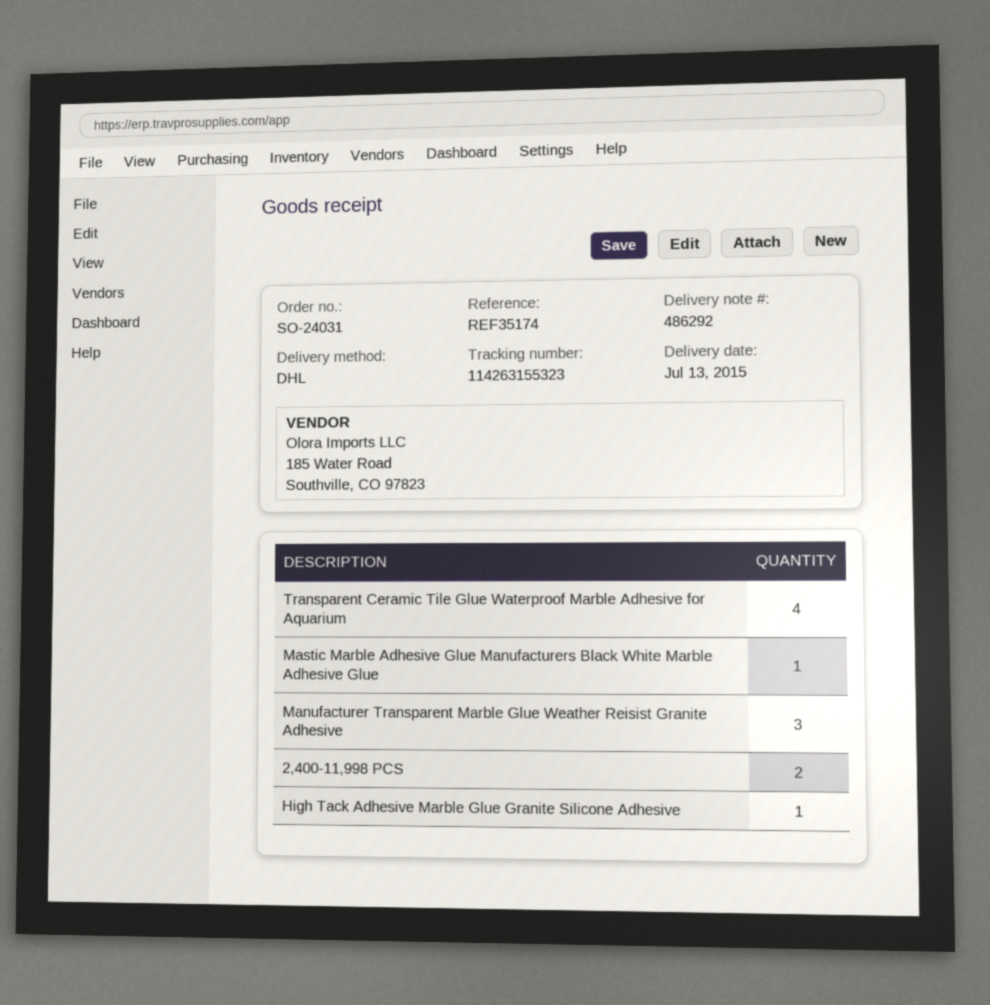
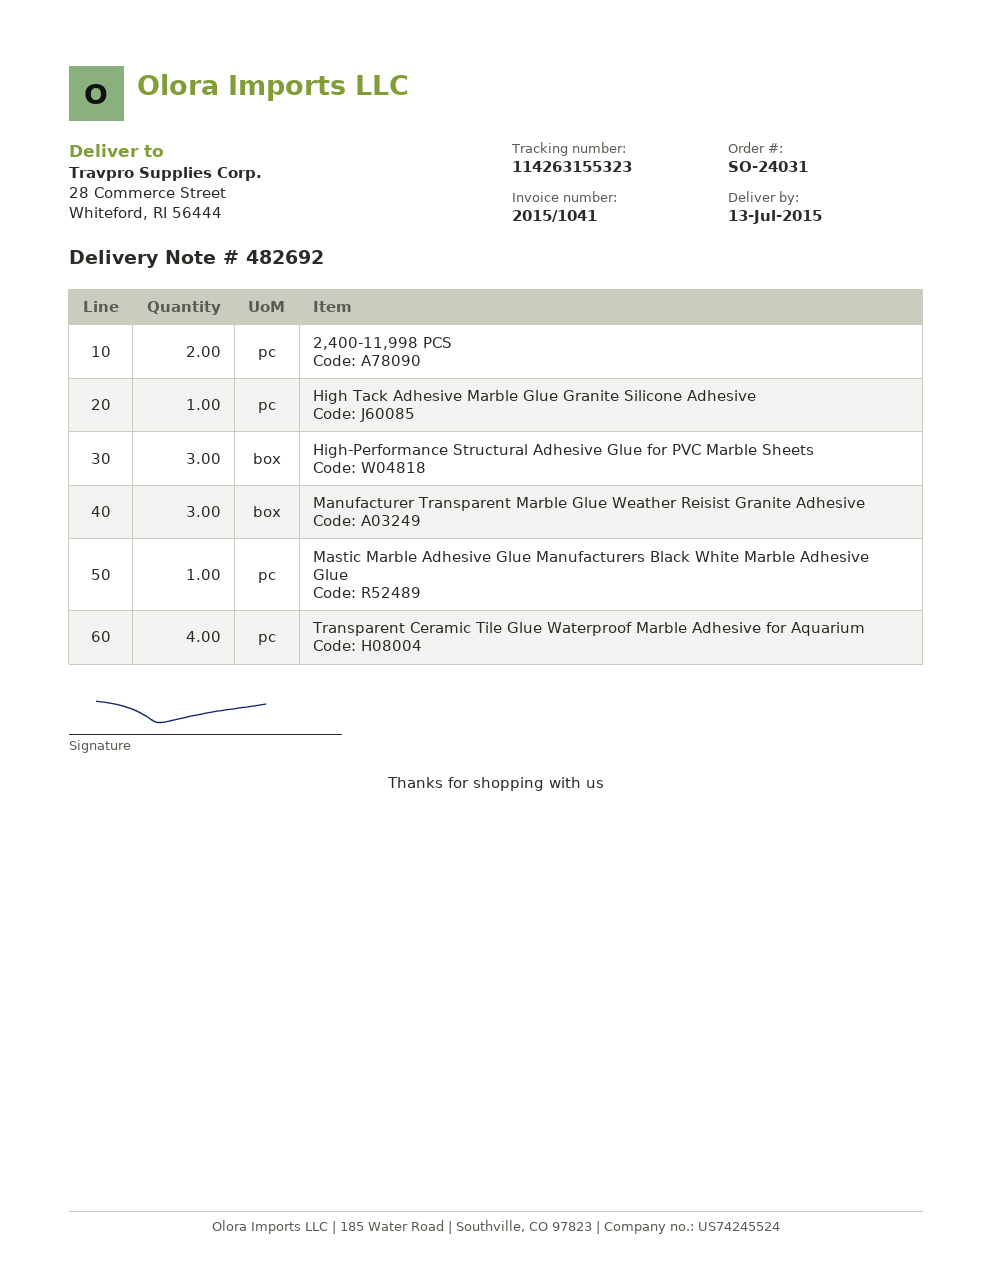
delivery note number: 486292 -> 482692
High-Performance Structural Adhesive Glue for PVC Marble Sheets: none -> 3

